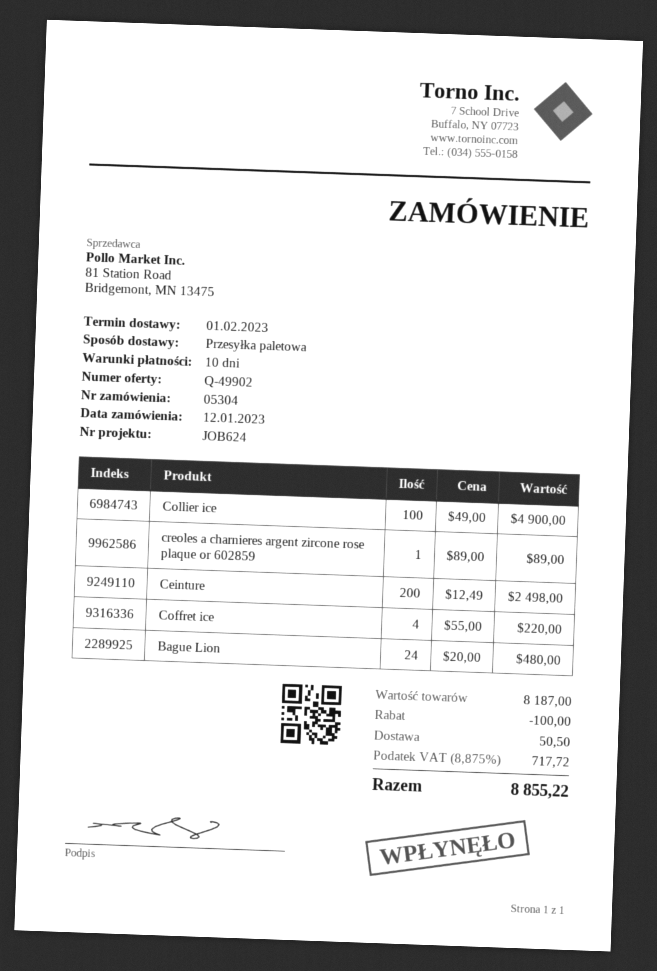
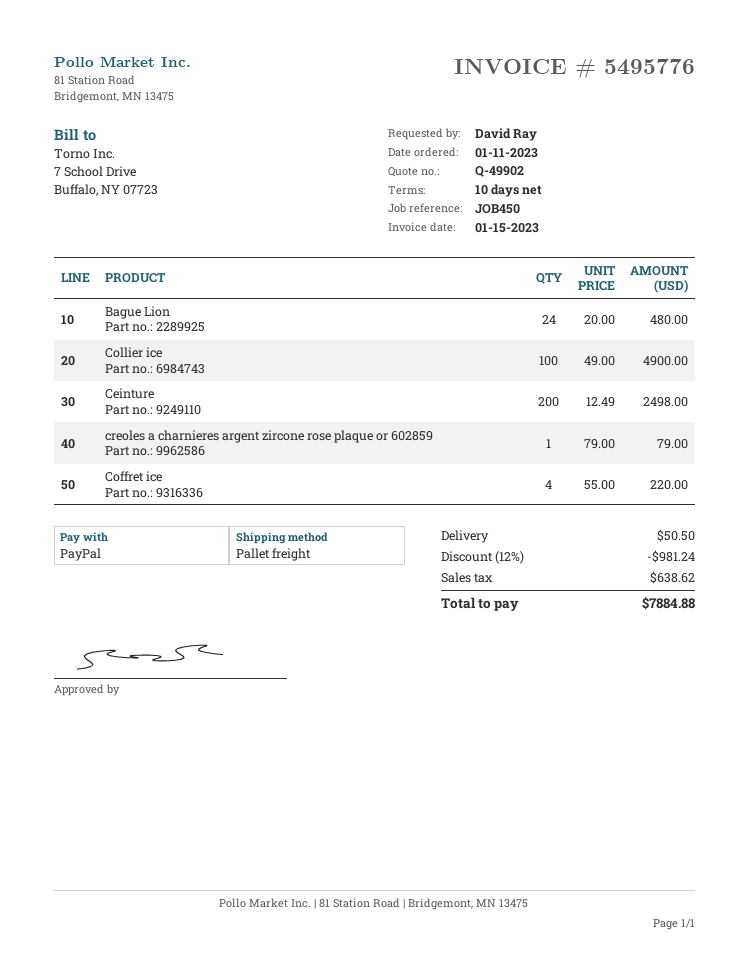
order date: 2023-01-12 -> 2023-01-11
reference: JOB624 -> JOB450
creoles a charnieres argent zircone rose plaque or 602859: 1 x 89.00 = 89.00 -> 1 x 79.00 = 79.00
discount: 100.00 -> 981.24
tax: 717.72 -> 638.62
total: 8855.22 -> 7884.88

